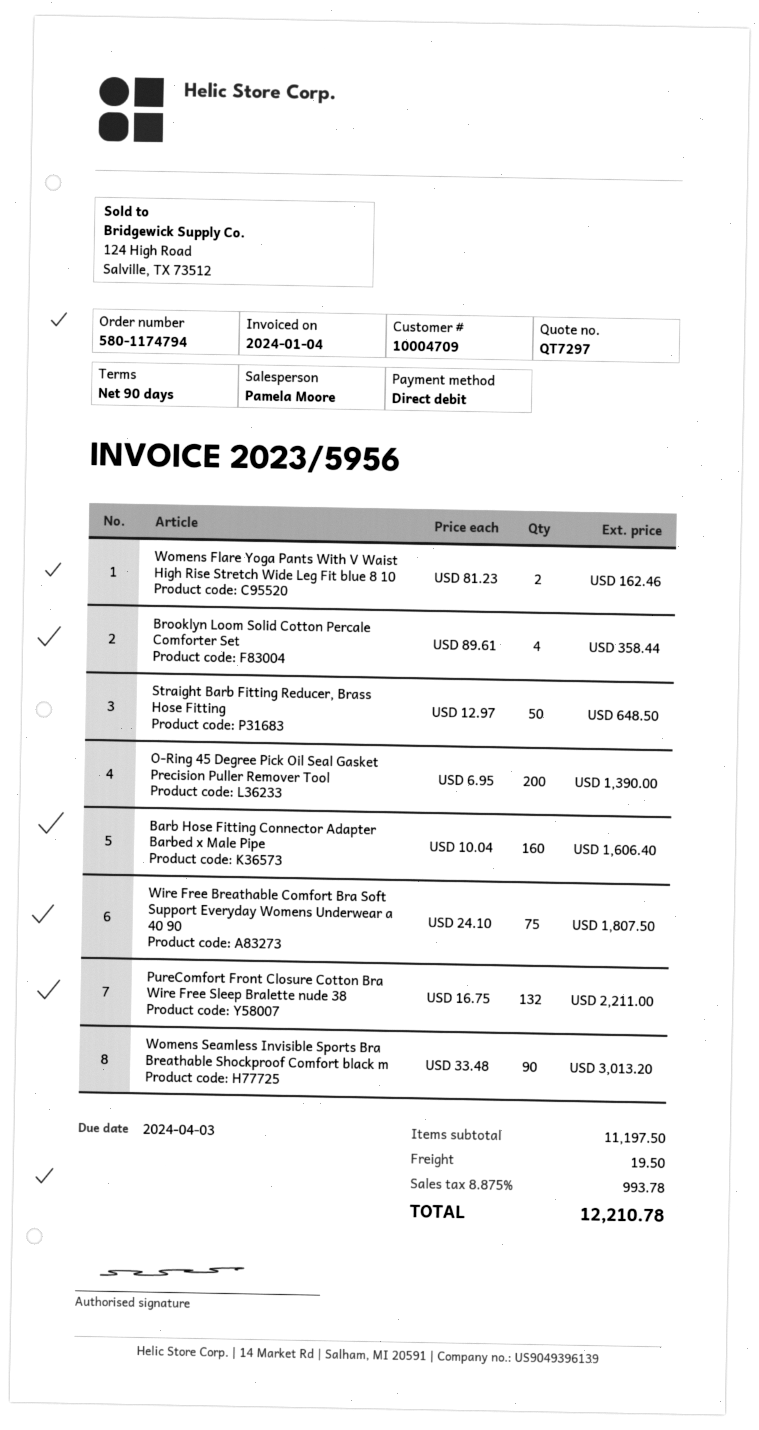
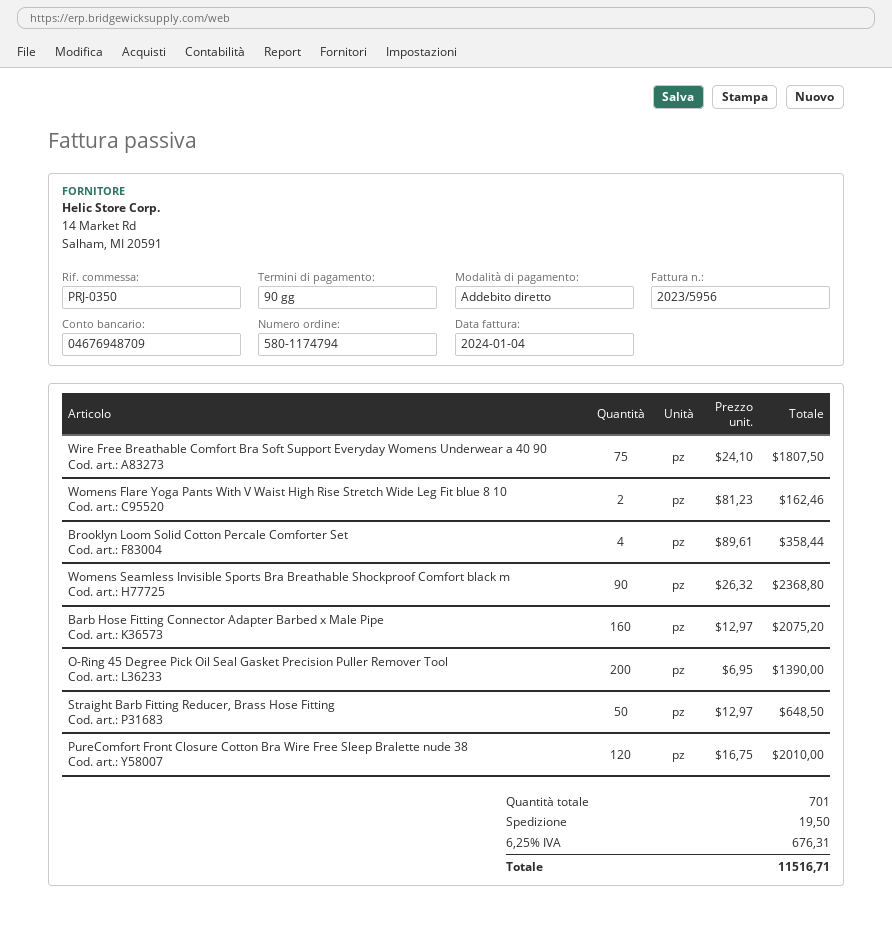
Barb Hose Fitting Connector Adapter Barbed x Male Pipe: 160 x 10.04 = 1606.40 -> 160 x 12.97 = 2075.20
PureComfort Front Closure Cotton Bra Wire Free Sleep Bralette nude 38: 132 x 16.75 = 2211.00 -> 120 x 16.75 = 2010.00
Womens Seamless Invisible Sports Bra Breathable Shockproof Comfort black m: 90 x 33.48 = 3013.20 -> 90 x 26.32 = 2368.80
tax: 8.875% = 993.78 -> 6.25% = 676.31
total: 12210.78 -> 11516.71

